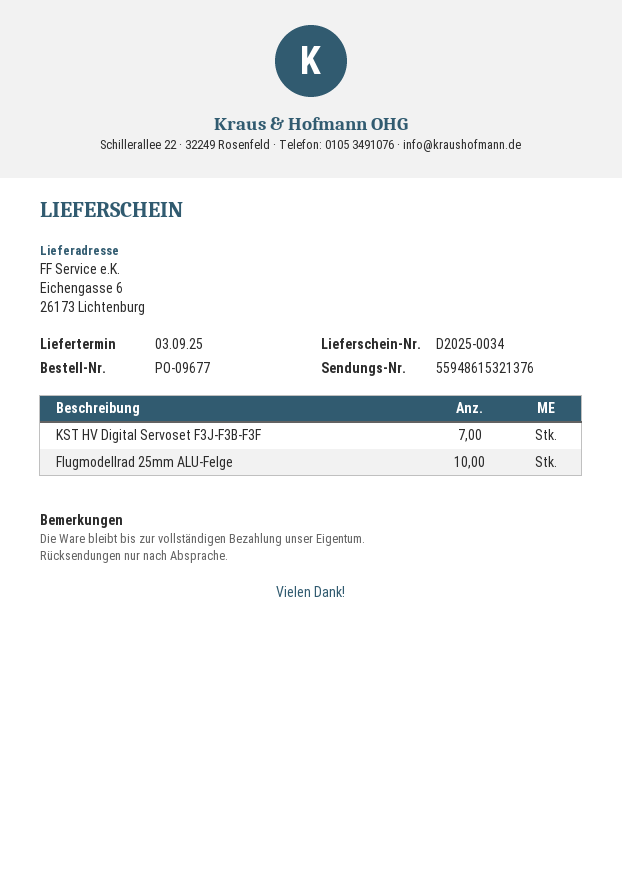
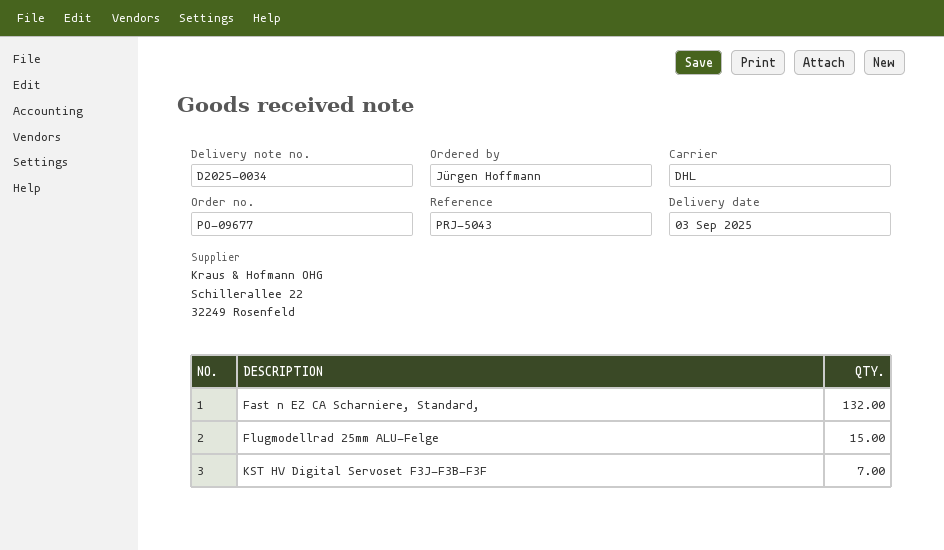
Flugmodellrad 25mm ALU-Felge: 10 -> 15
Fast n EZ CA Scharniere, Standard,: none -> 132

